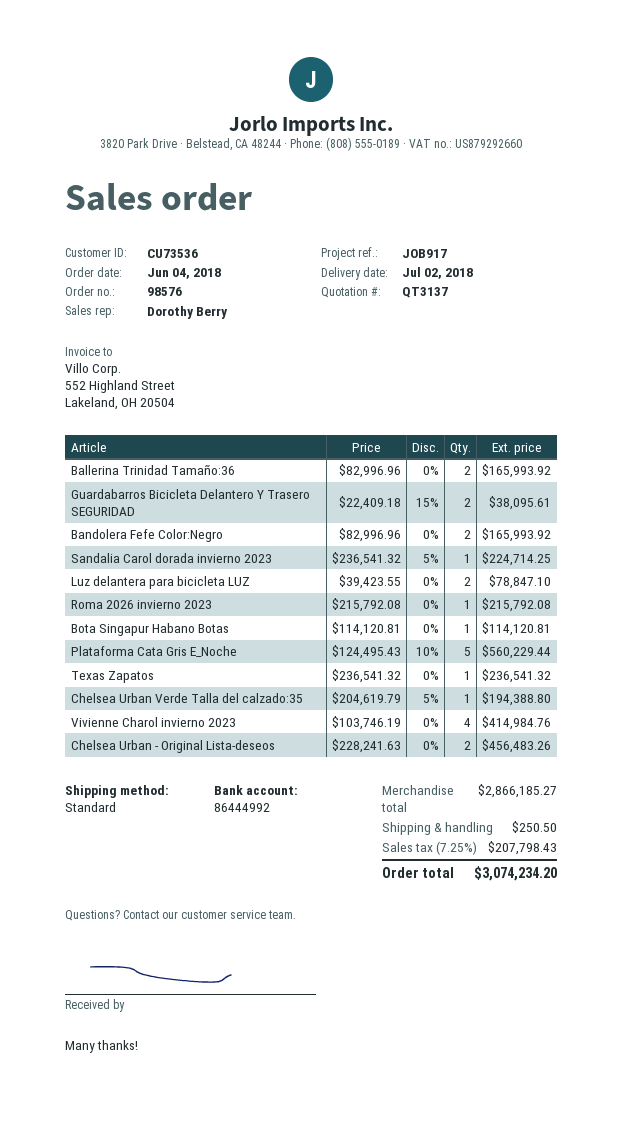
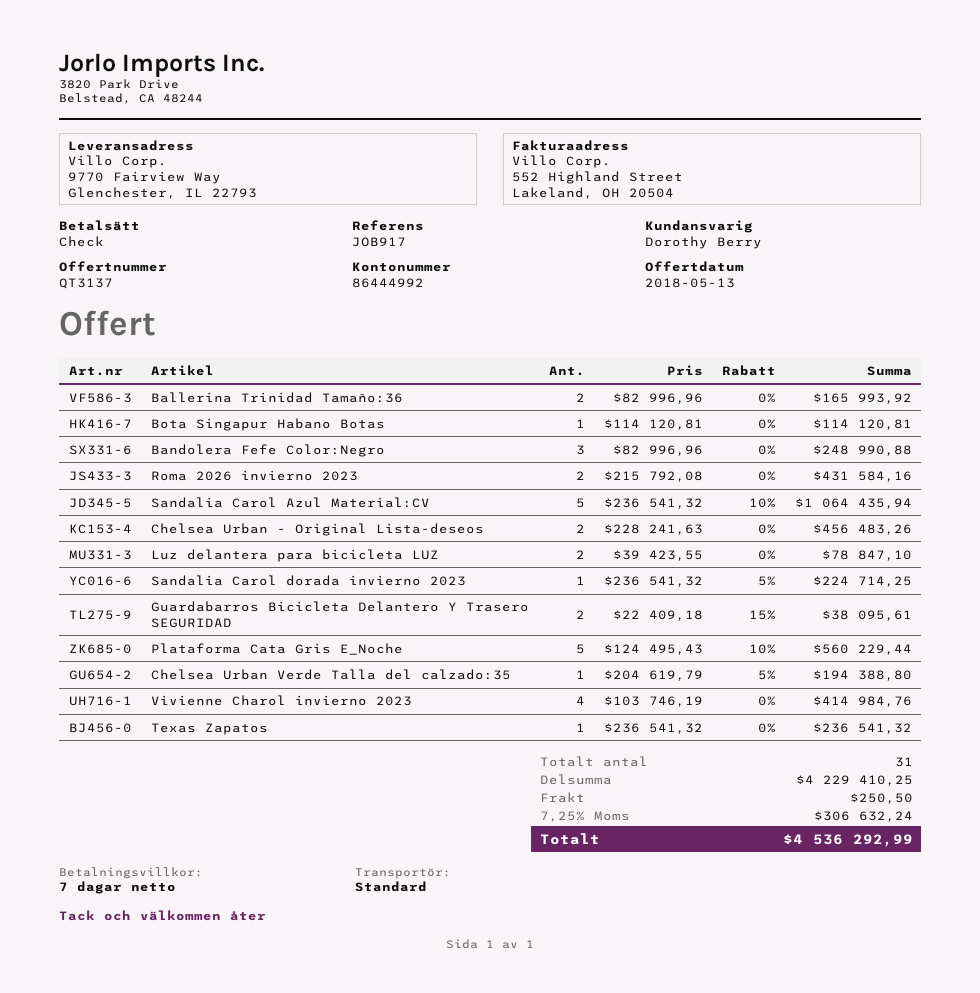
Bandolera Fefe Color:Negro: 2 x 82996.96 = 165993.92 -> 3 x 82996.96 = 248990.88
Roma 2026 invierno 2023: 1 x 215792.08 = 215792.08 -> 2 x 215792.08 = 431584.16
Sandalia Carol Azul Material:CV: none -> 5 x 236541.32 - 10% = 1064435.94
subtotal: 2866185.27 -> 4229410.25
tax: 7.25% = 207798.43 -> 7.25% = 306632.24
total: 3074234.20 -> 4536292.99

